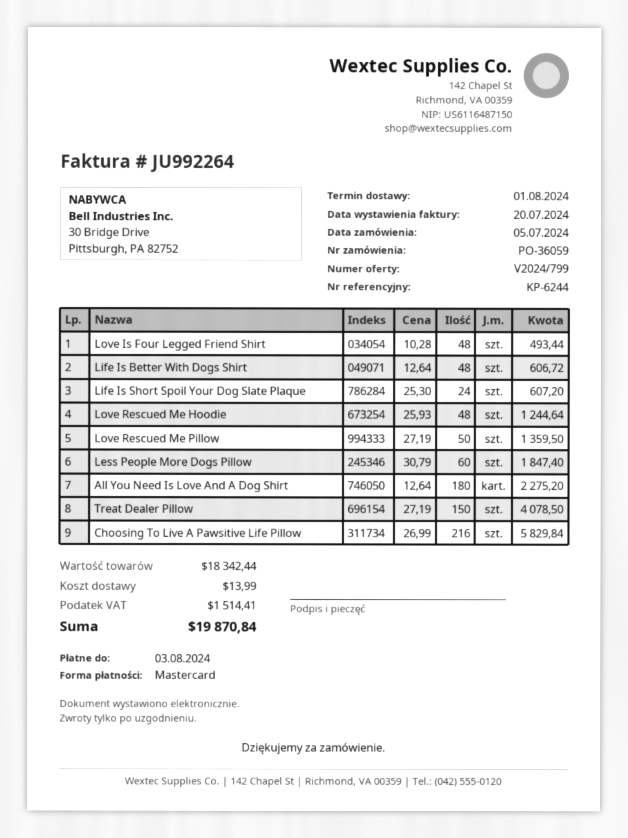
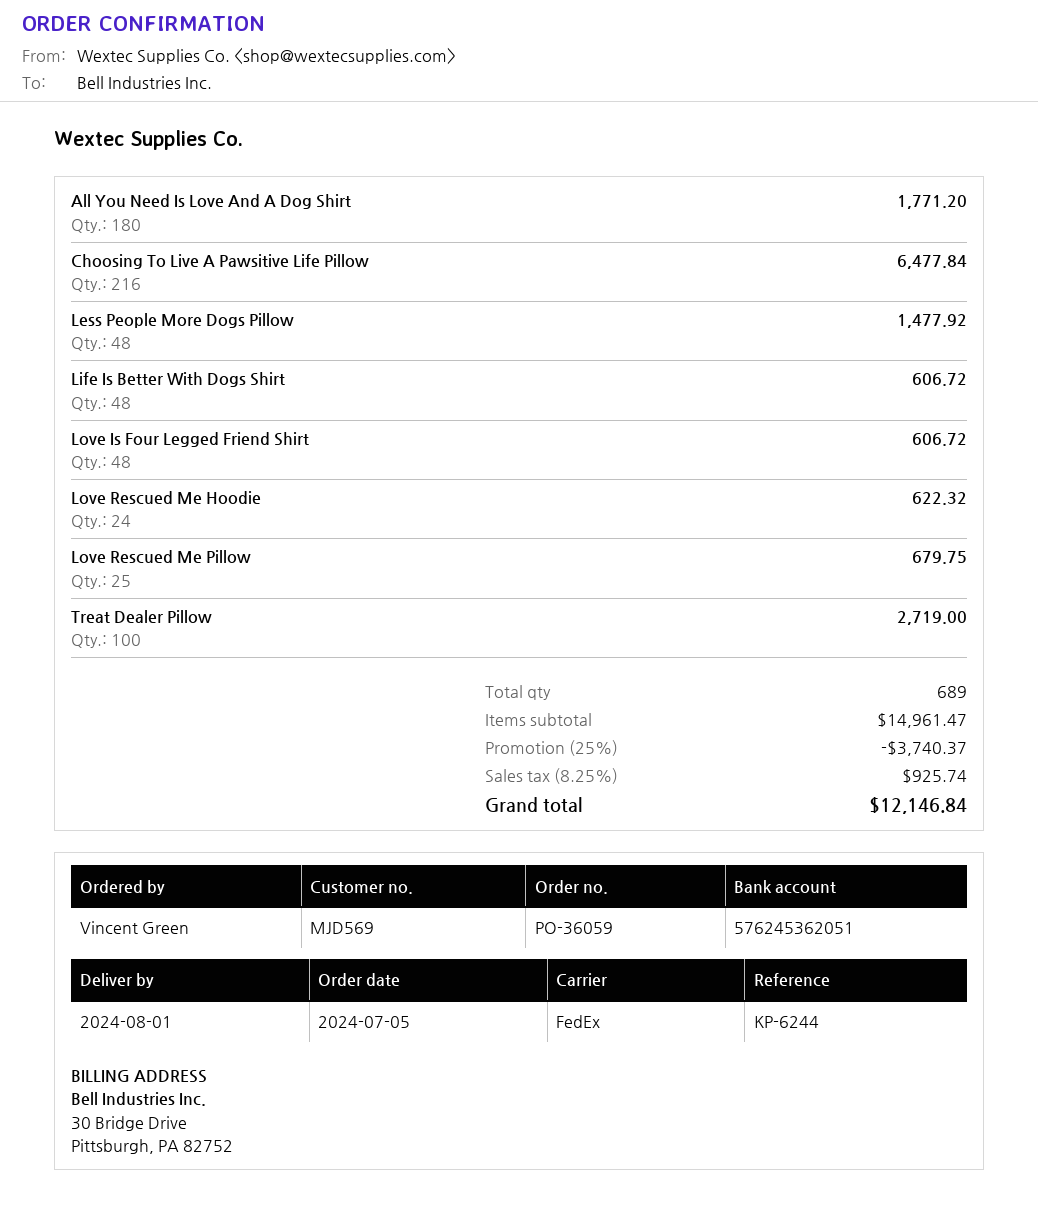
Love Is Four Legged Friend Shirt: 48 for 493.44 -> 48 for 606.72
Life Is Short Spoil Your Dog Slate Plaque: 24 for 607.20 -> none
Love Rescued Me Hoodie: 48 for 1244.64 -> 24 for 622.32
Love Rescued Me Pillow: 50 for 1359.50 -> 25 for 679.75
Less People More Dogs Pillow: 60 for 1847.40 -> 48 for 1477.92
All You Need Is Love And A Dog Shirt: 180 for 2275.20 -> 180 for 1771.20
Treat Dealer Pillow: 150 for 4078.50 -> 100 for 2719.00
Choosing To Live A Pawsitive Life Pillow: 216 for 5829.84 -> 216 for 6477.84
subtotal: 18342.44 -> 14961.47
discount: none -> 25% = 3740.37
shipping: 13.99 -> none
tax: 1514.41 -> 925.74
total: 19870.84 -> 12146.84

